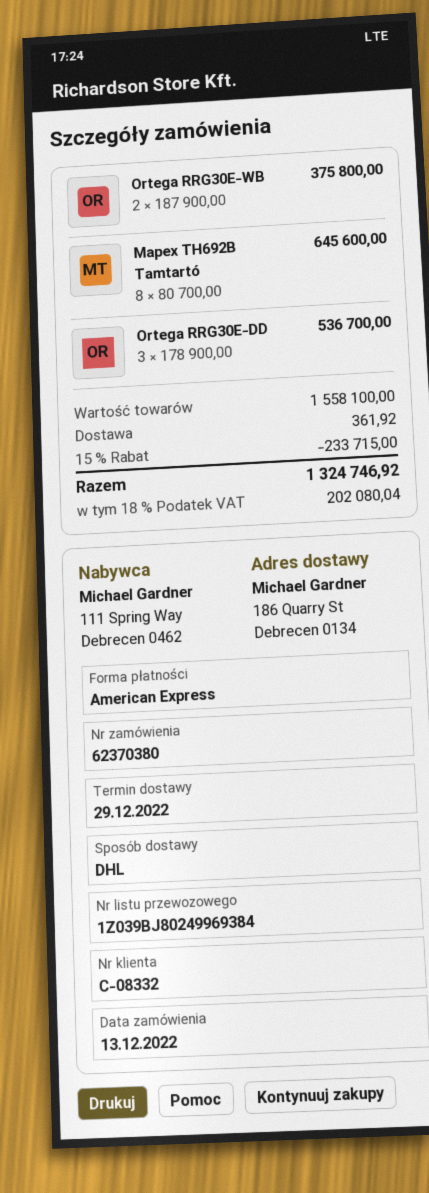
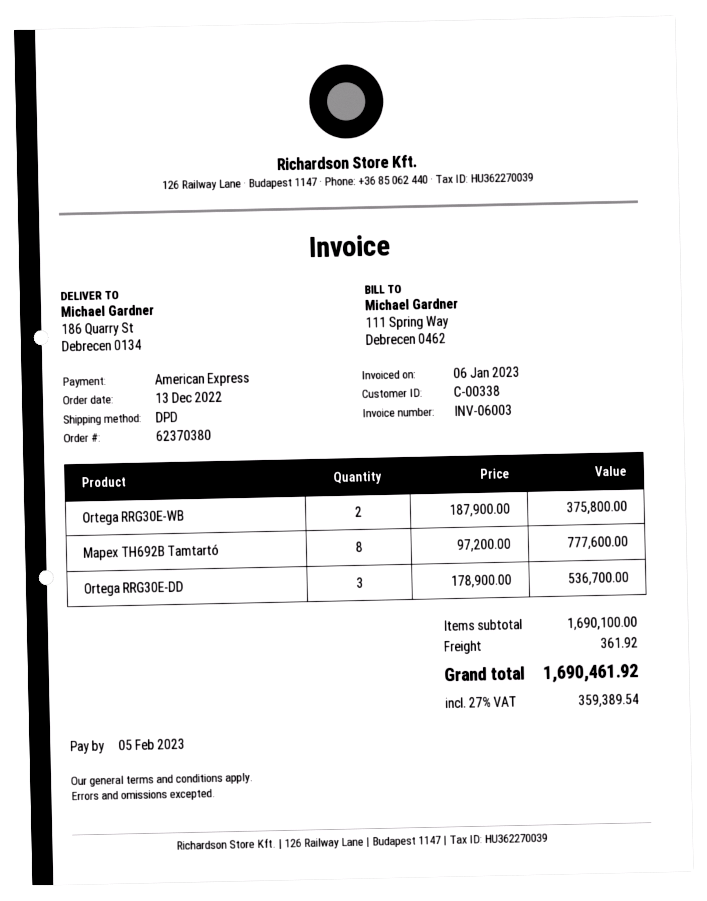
customer number: C-08332 -> C-00338
shipping method: DHL -> DPD
Mapex TH692B Tamtartó: 8 x 80700.00 = 645600.00 -> 8 x 97200.00 = 777600.00
subtotal: 1558100.00 -> 1690100.00
discount: 15% = 233715.00 -> none
tax: 18% = 202080.04 -> 27% = 359389.54
total: 1324746.92 -> 1690461.92

